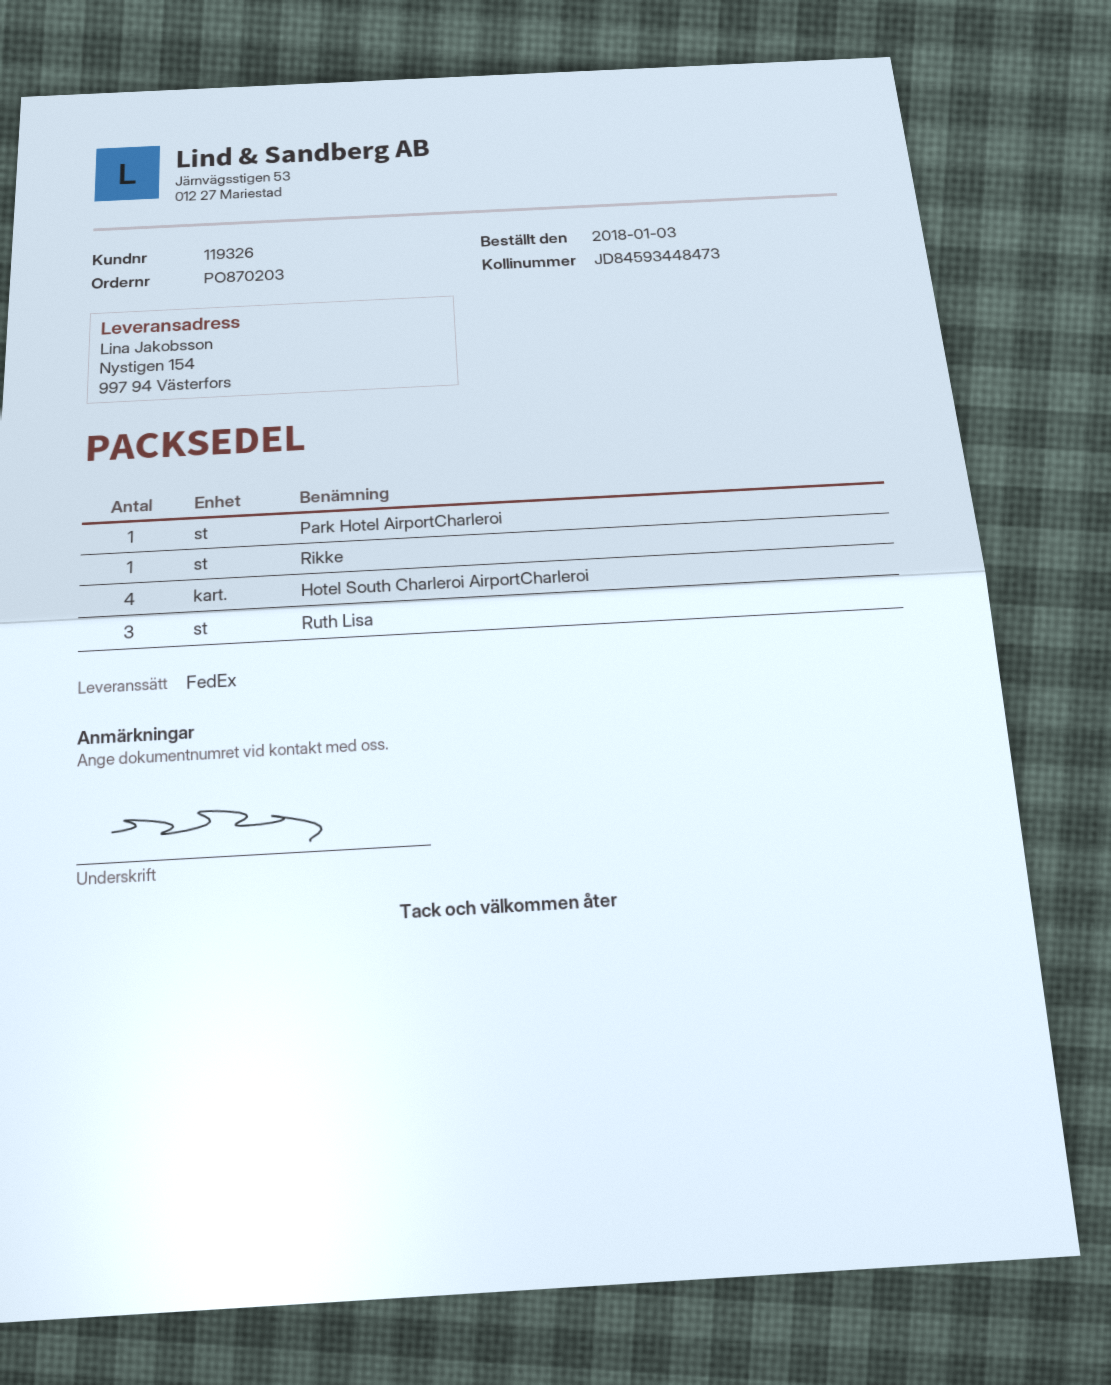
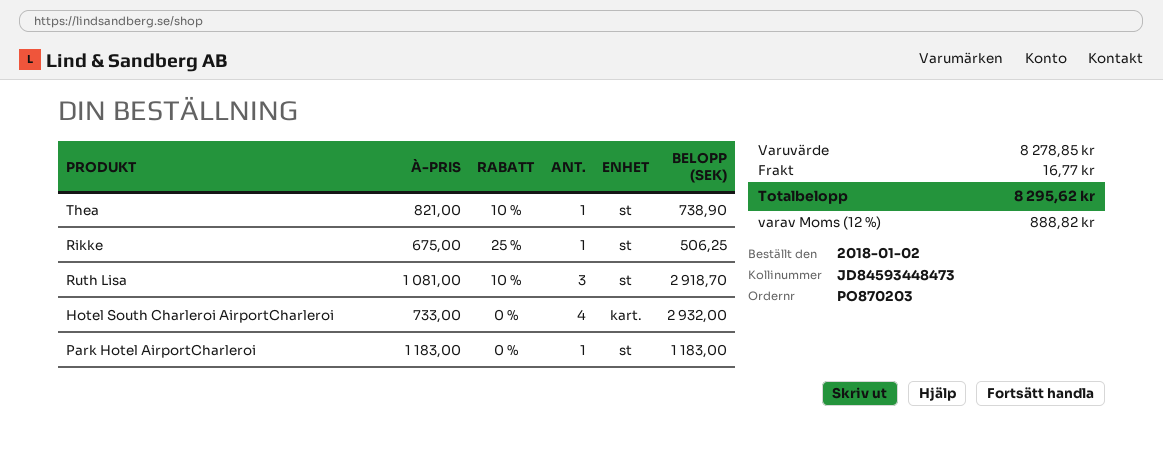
order date: 2018-01-03 -> 2018-01-02
Thea: none -> 1

